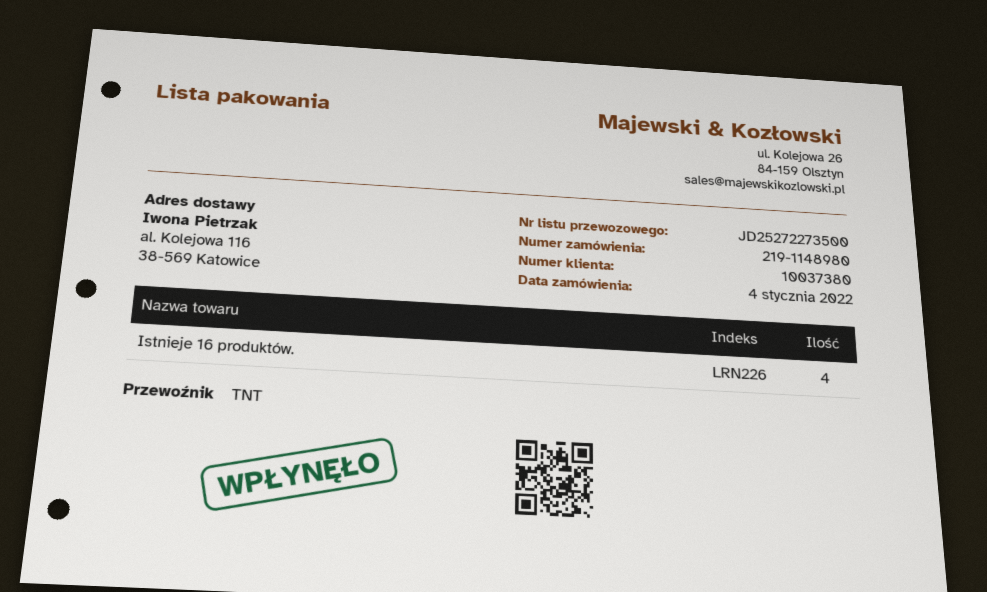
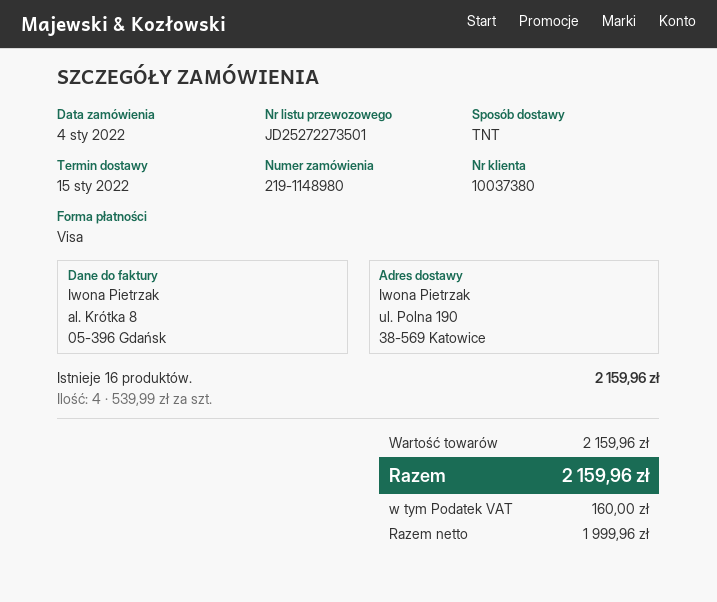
tracking number: JD25272273500 -> JD25272273501
ship to: al. Kolejowa 116, 38-569 Katowice -> ul. Polna 190, 38-569 Katowice

